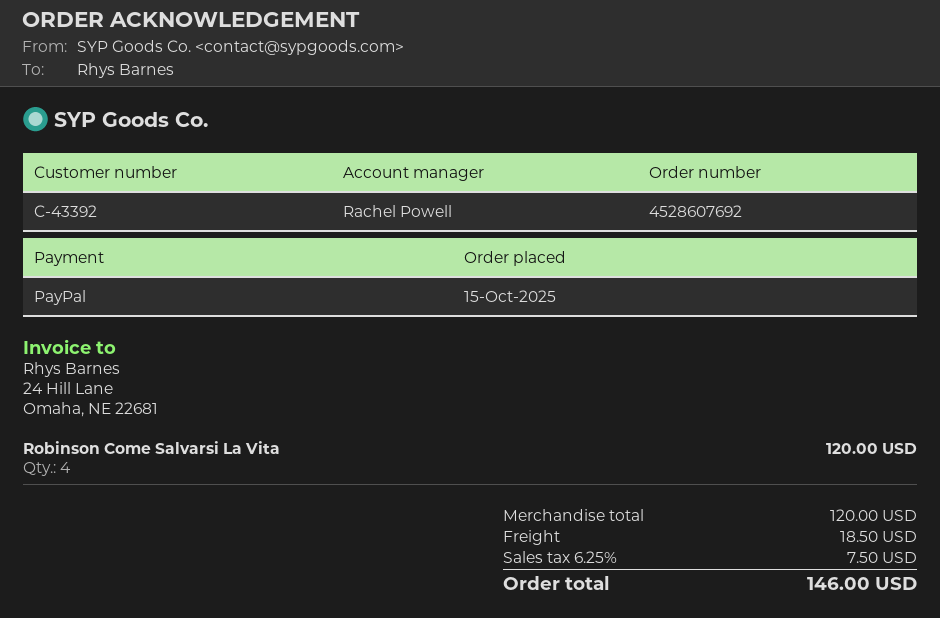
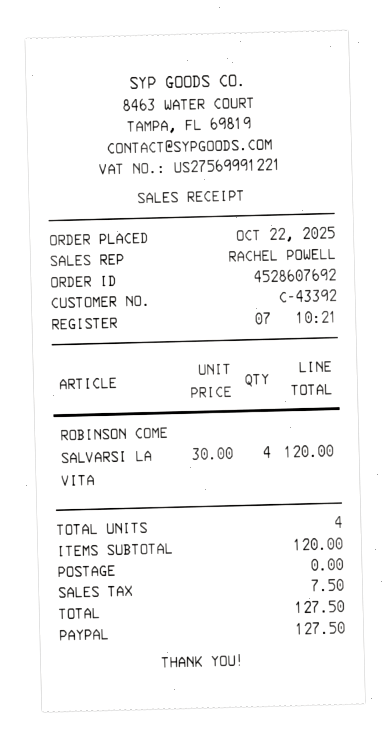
order date: 2025-10-15 -> 2025-10-22
shipping: 18.50 -> 0.00
total: 146.00 -> 127.50

